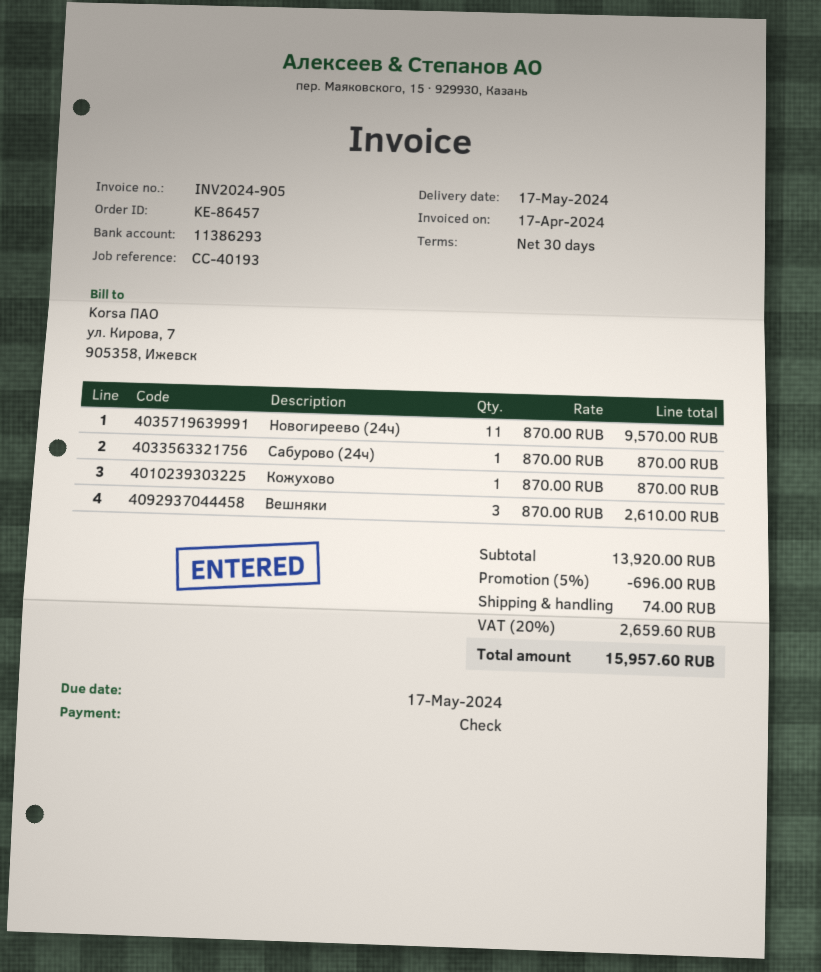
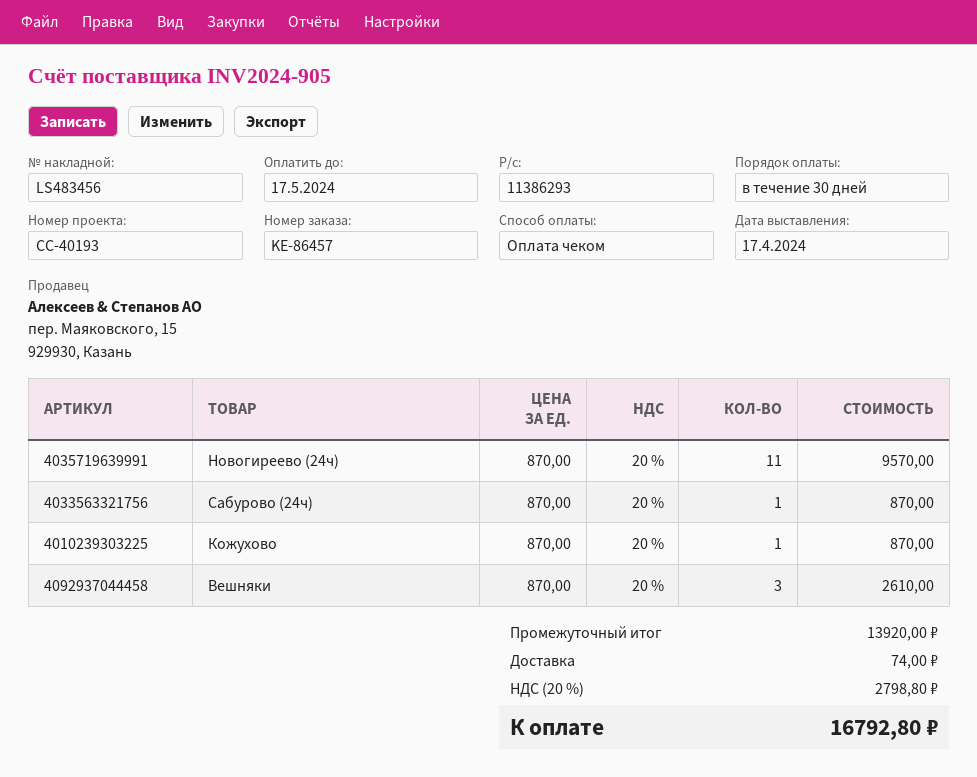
discount: 5% = 696.00 -> none
tax: 20% = 2659.60 -> 20% = 2798.80
total: 15957.60 -> 16792.80

